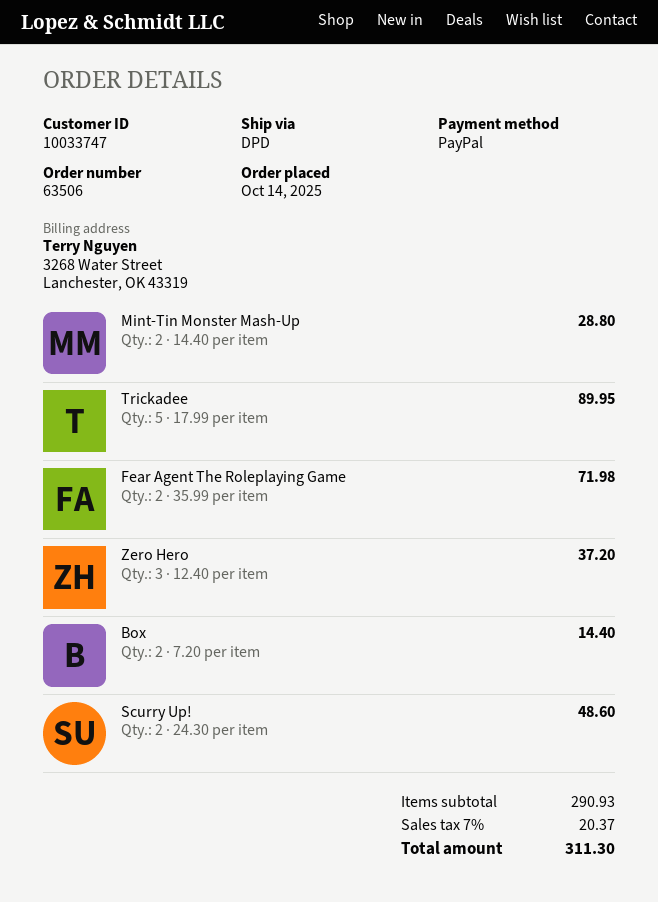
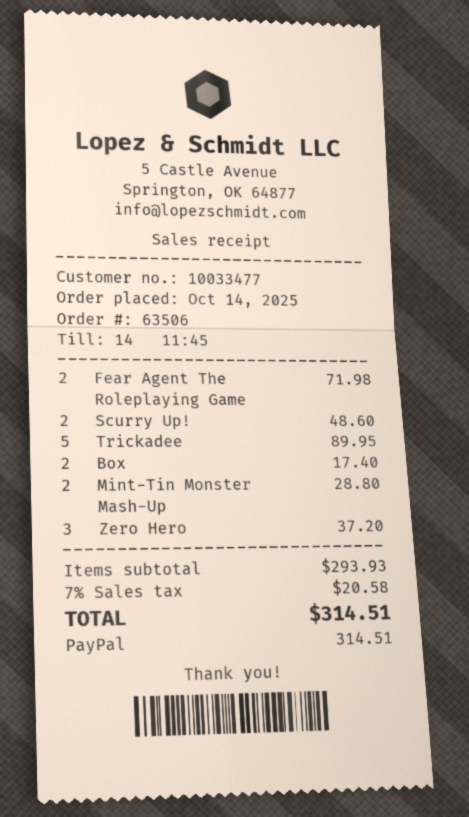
customer number: 10033747 -> 10033477
Box: 2 for 14.40 -> 2 for 17.40
subtotal: 290.93 -> 293.93
tax: 7% = 20.37 -> 7% = 20.58
total: 311.30 -> 314.51

